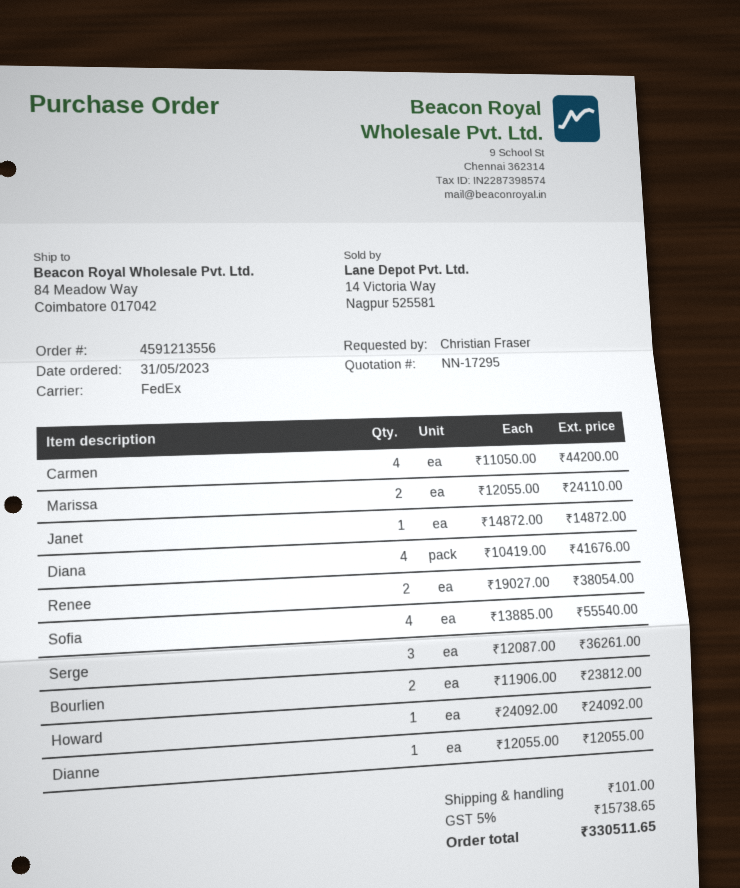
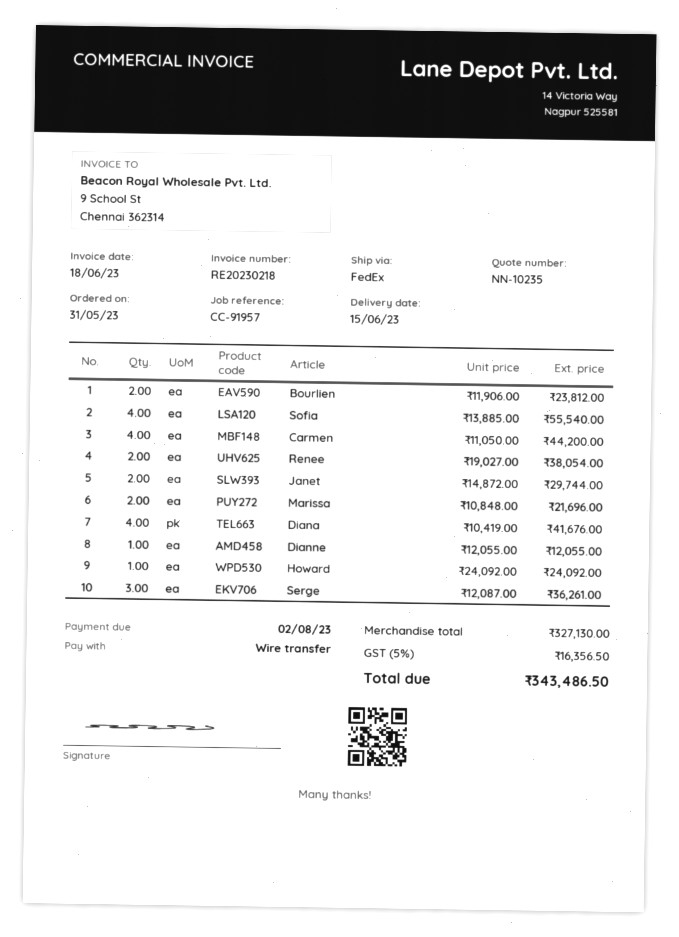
quote number: NN-17295 -> NN-10235
Marissa: 2 x 12055.00 = 24110.00 -> 2 x 10848.00 = 21696.00
Janet: 1 x 14872.00 = 14872.00 -> 2 x 14872.00 = 29744.00
shipping: 101.00 -> none
tax: 5% = 15738.65 -> 5% = 16356.50
total: 330511.65 -> 343486.50

